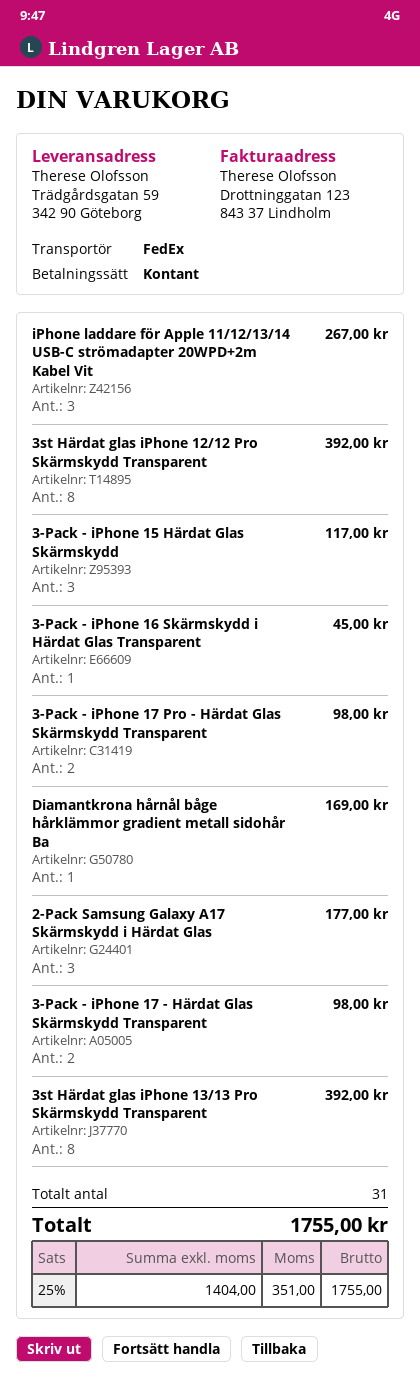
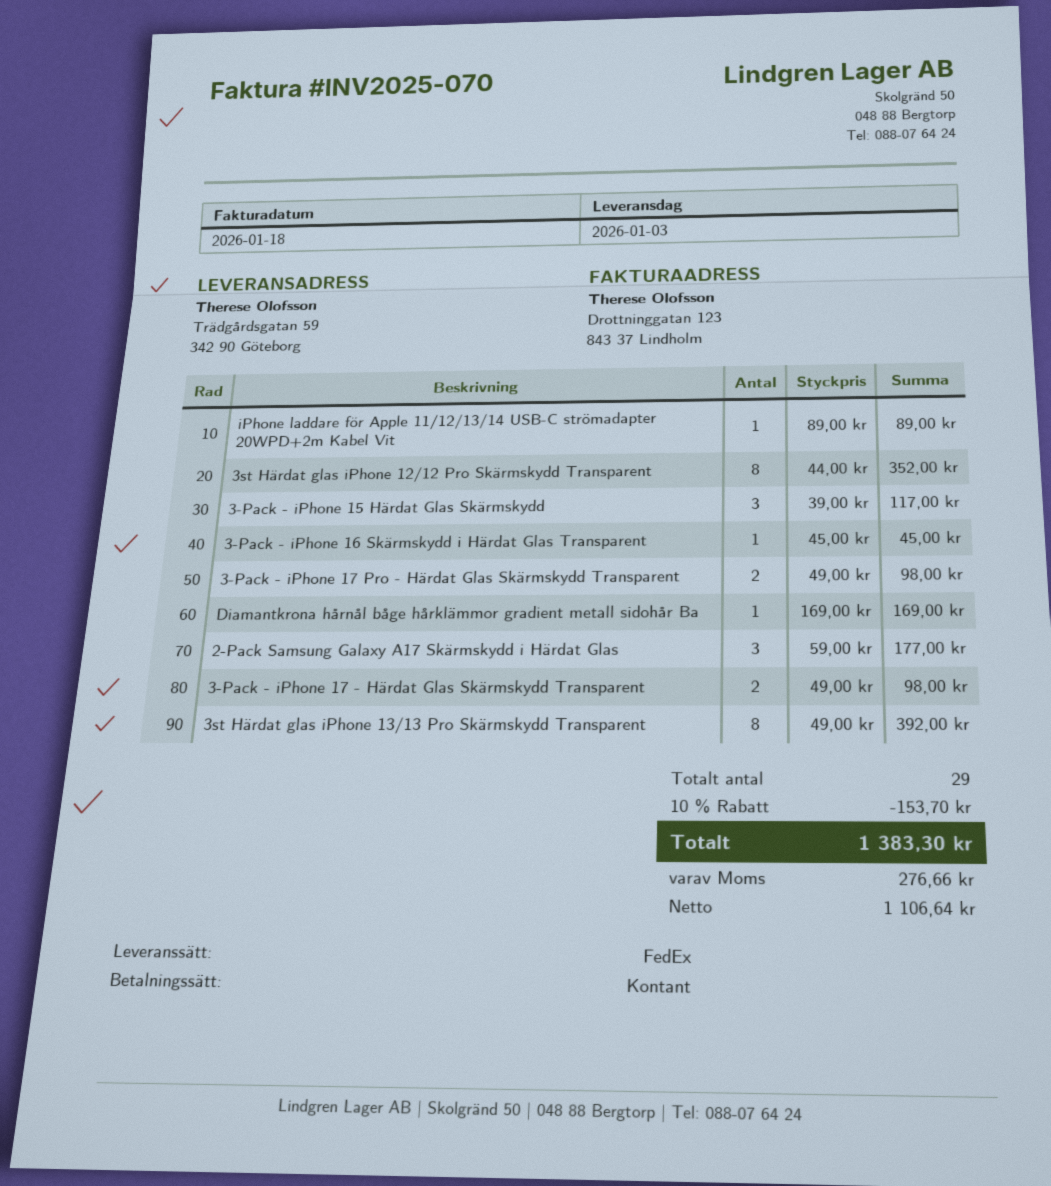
iPhone laddare för Apple 11/12/13/14 USB-C strömadapter 20WPD+2m Kabel Vit: 3 for 267.00 -> 1 for 89.00
3st Härdat glas iPhone 12/12 Pro Skärmskydd Transparent: 8 for 392.00 -> 8 for 352.00
total quantity: 31 -> 29
discount: none -> 10% = 153.70
net: 1404.00 -> 1106.64
tax: 351.00 -> 276.66
total: 1755.00 -> 1383.30

